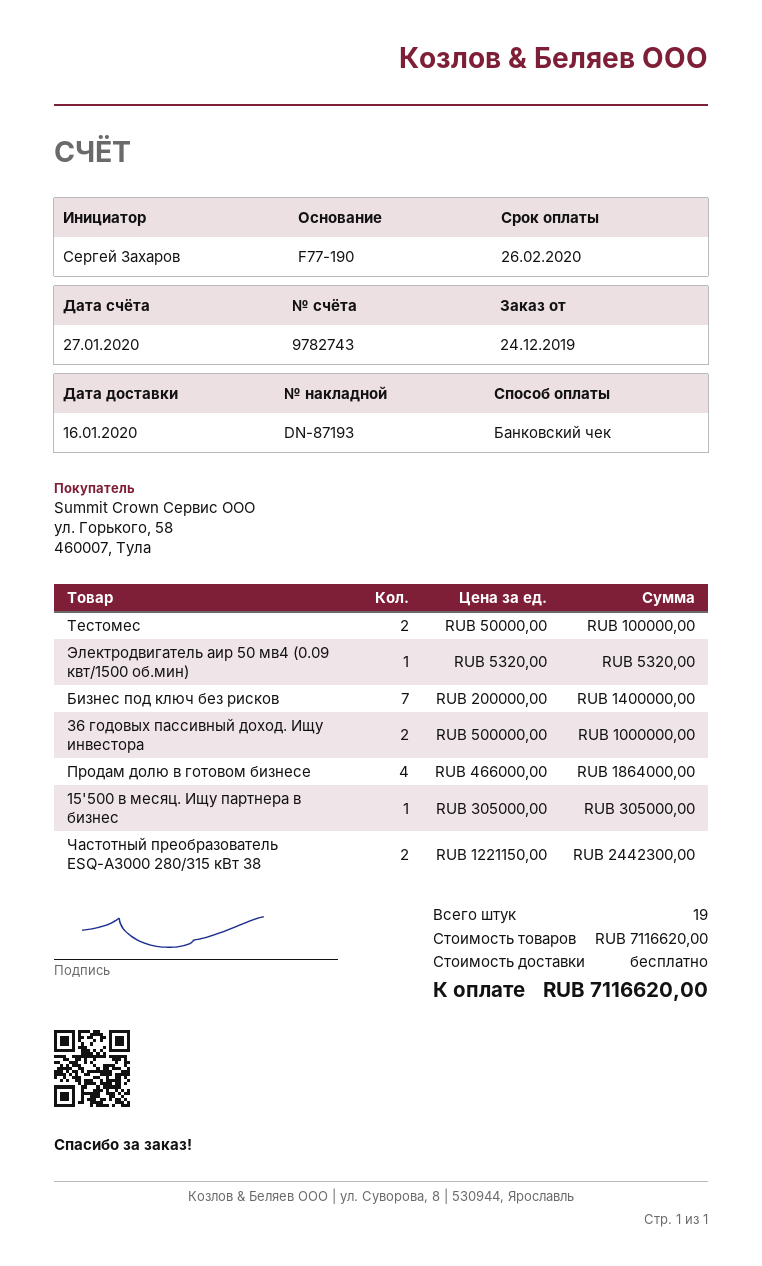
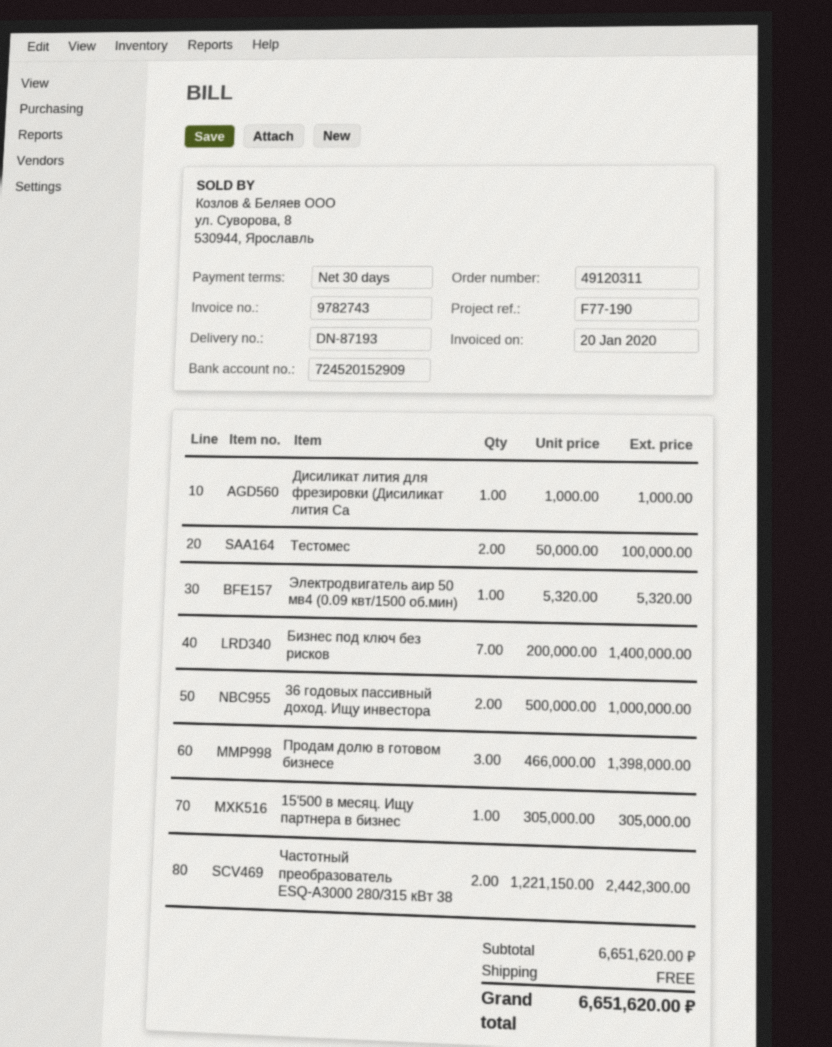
invoice date: 2020-01-27 -> 2020-01-20
Продам долю в готовом бизнесе: 4 x 466000.00 = 1864000.00 -> 3 x 466000.00 = 1398000.00
Дисиликат лития для фрезировки (Дисиликат лития Ca: none -> 1 x 1000.00 = 1000.00
subtotal: 7116620.00 -> 6651620.00
total: 7116620.00 -> 6651620.00

